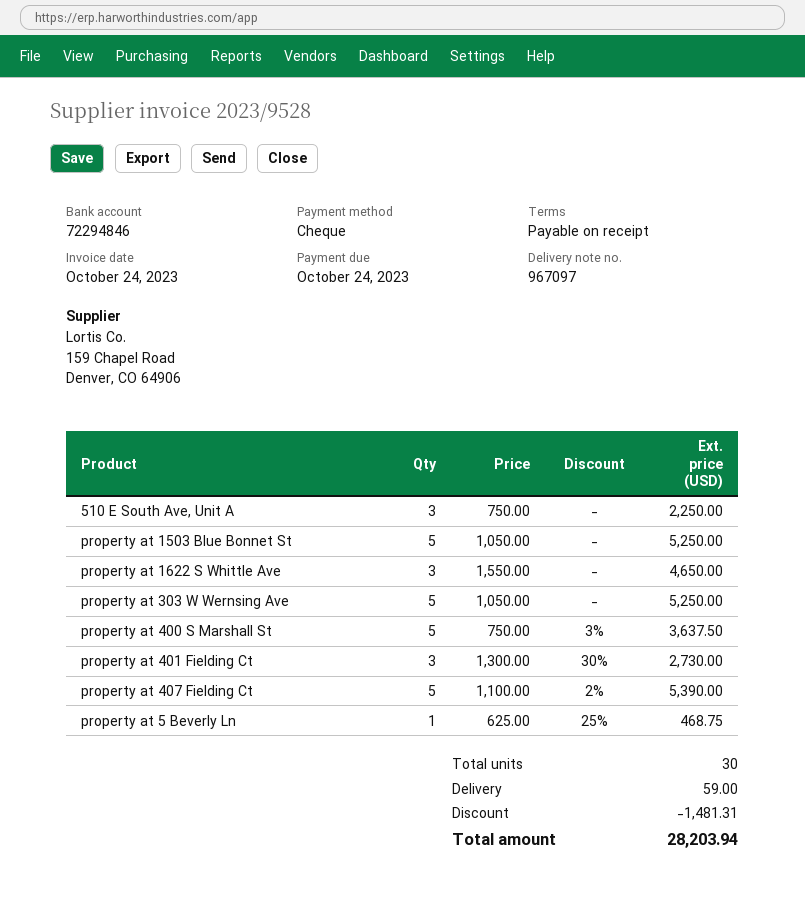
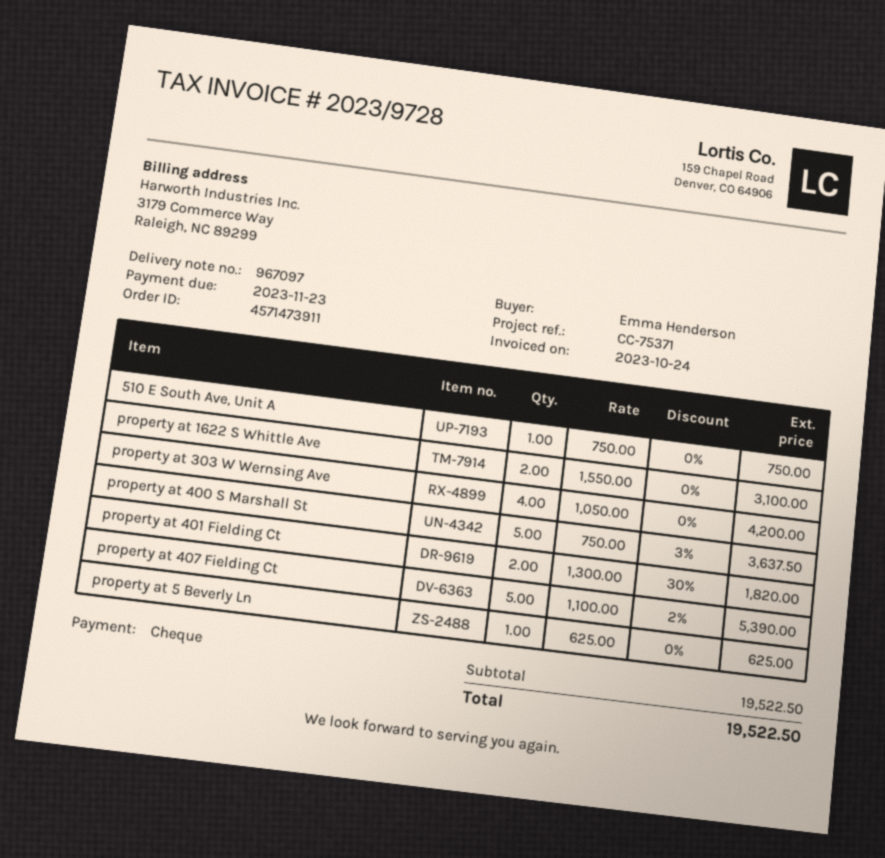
invoice number: 2023/9528 -> 2023/9728
due date: 2023-10-24 -> 2023-11-23
510 E South Ave, Unit A: 3 x 750.00 = 2250.00 -> 1 x 750.00 = 750.00
property at 1503 Blue Bonnet St: 5 x 1050.00 = 5250.00 -> none
property at 1622 S Whittle Ave: 3 x 1550.00 = 4650.00 -> 2 x 1550.00 = 3100.00
property at 303 W Wernsing Ave: 5 x 1050.00 = 5250.00 -> 4 x 1050.00 = 4200.00
property at 401 Fielding Ct: 3 x 1300.00 - 30% = 2730.00 -> 2 x 1300.00 - 30% = 1820.00
property at 5 Beverly Ln: 1 x 625.00 - 25% = 468.75 -> 1 x 625.00 = 625.00
discount: 1481.31 -> none
shipping: 59.00 -> none
total: 28203.94 -> 19522.50

